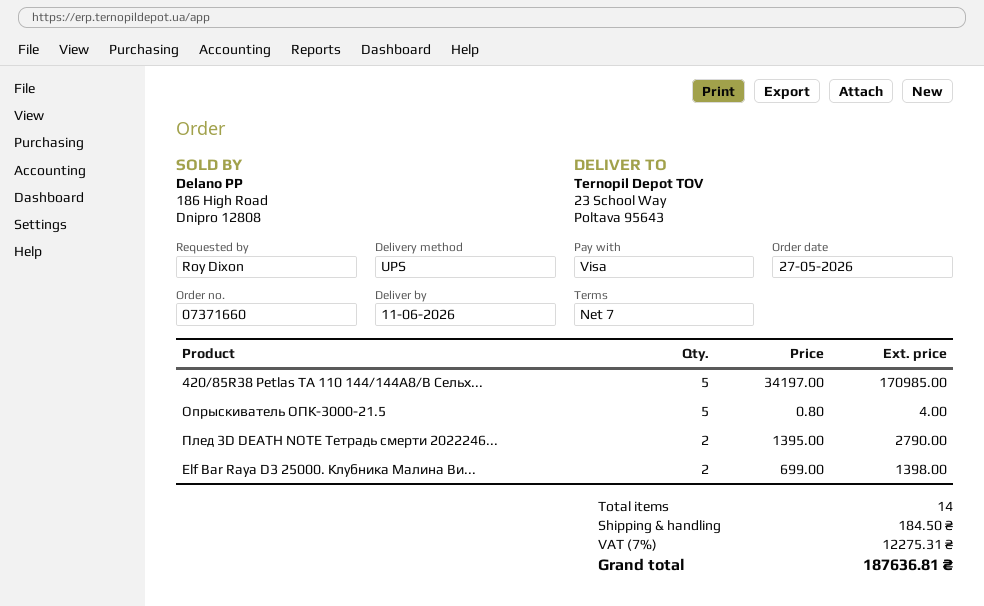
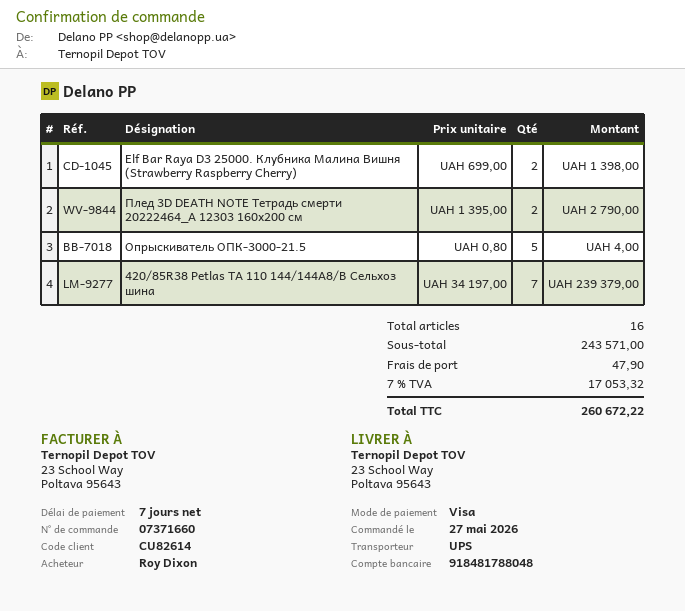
420/85R38 Petlas TA 110 144/144A8/B Сельх...: 5 x 34197.00 = 170985.00 -> 7 x 34197.00 = 239379.00
total quantity: 14 -> 16
shipping: 184.50 -> 47.90
tax: 7% = 12275.31 -> 7% = 17053.32
total: 187636.81 -> 260672.22

